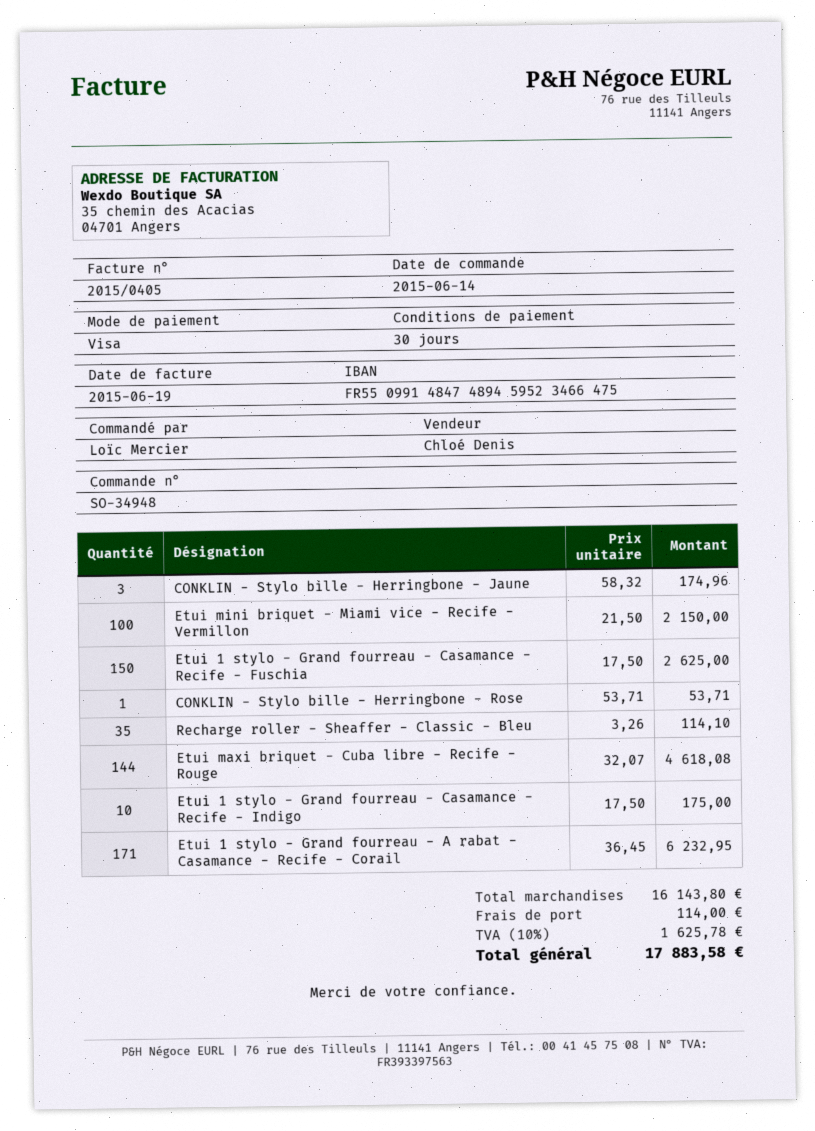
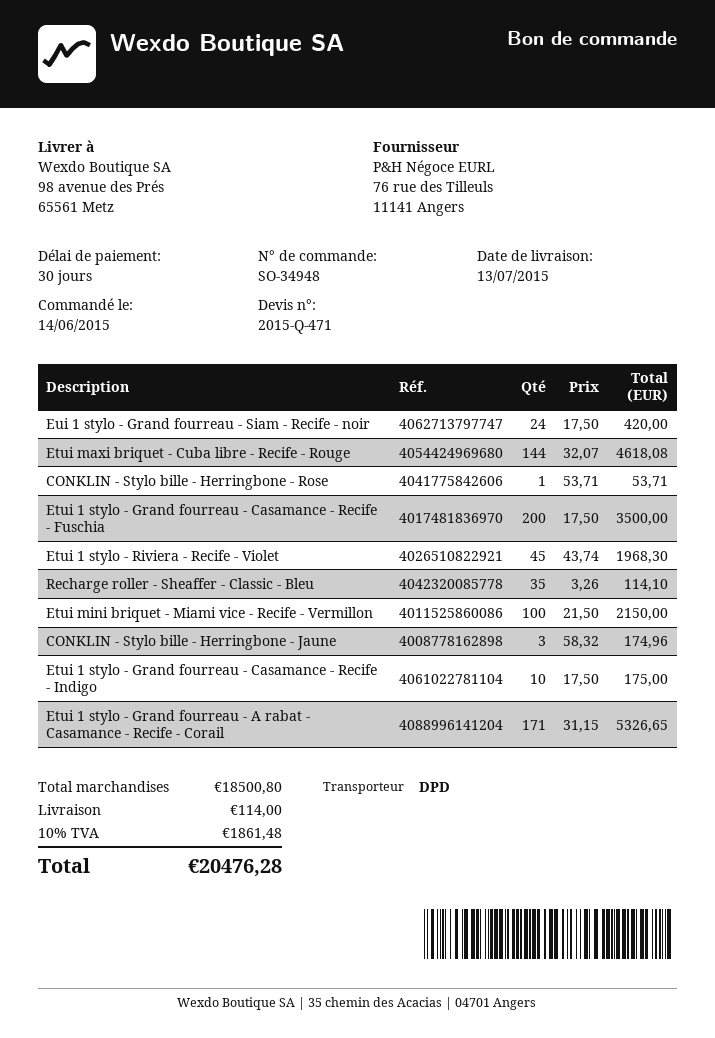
Etui 1 stylo - Grand fourreau - Casamance - Recife - Fuschia: 150 x 17.50 = 2625.00 -> 200 x 17.50 = 3500.00
Etui 1 stylo - Grand fourreau - A rabat - Casamance - Recife - Corail: 171 x 36.45 = 6232.95 -> 171 x 31.15 = 5326.65
Eui 1 stylo - Grand fourreau - Siam - Recife - noir: none -> 24 x 17.50 = 420.00
Etui 1 stylo - Riviera - Recife - Violet: none -> 45 x 43.74 = 1968.30
subtotal: 16143.80 -> 18500.80
tax: 10% = 1625.78 -> 10% = 1861.48
total: 17883.58 -> 20476.28

